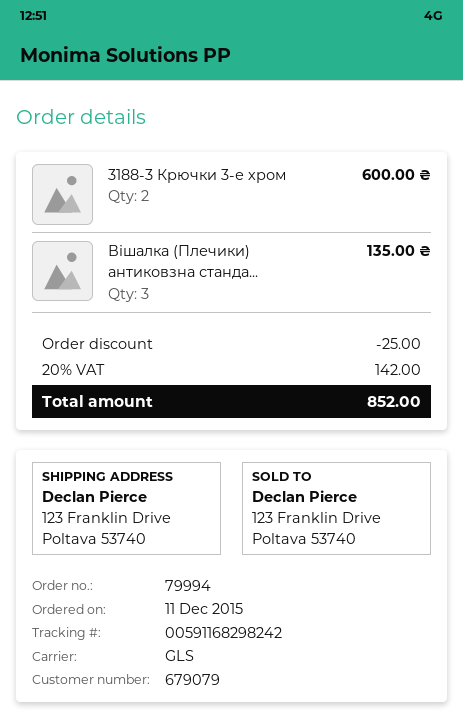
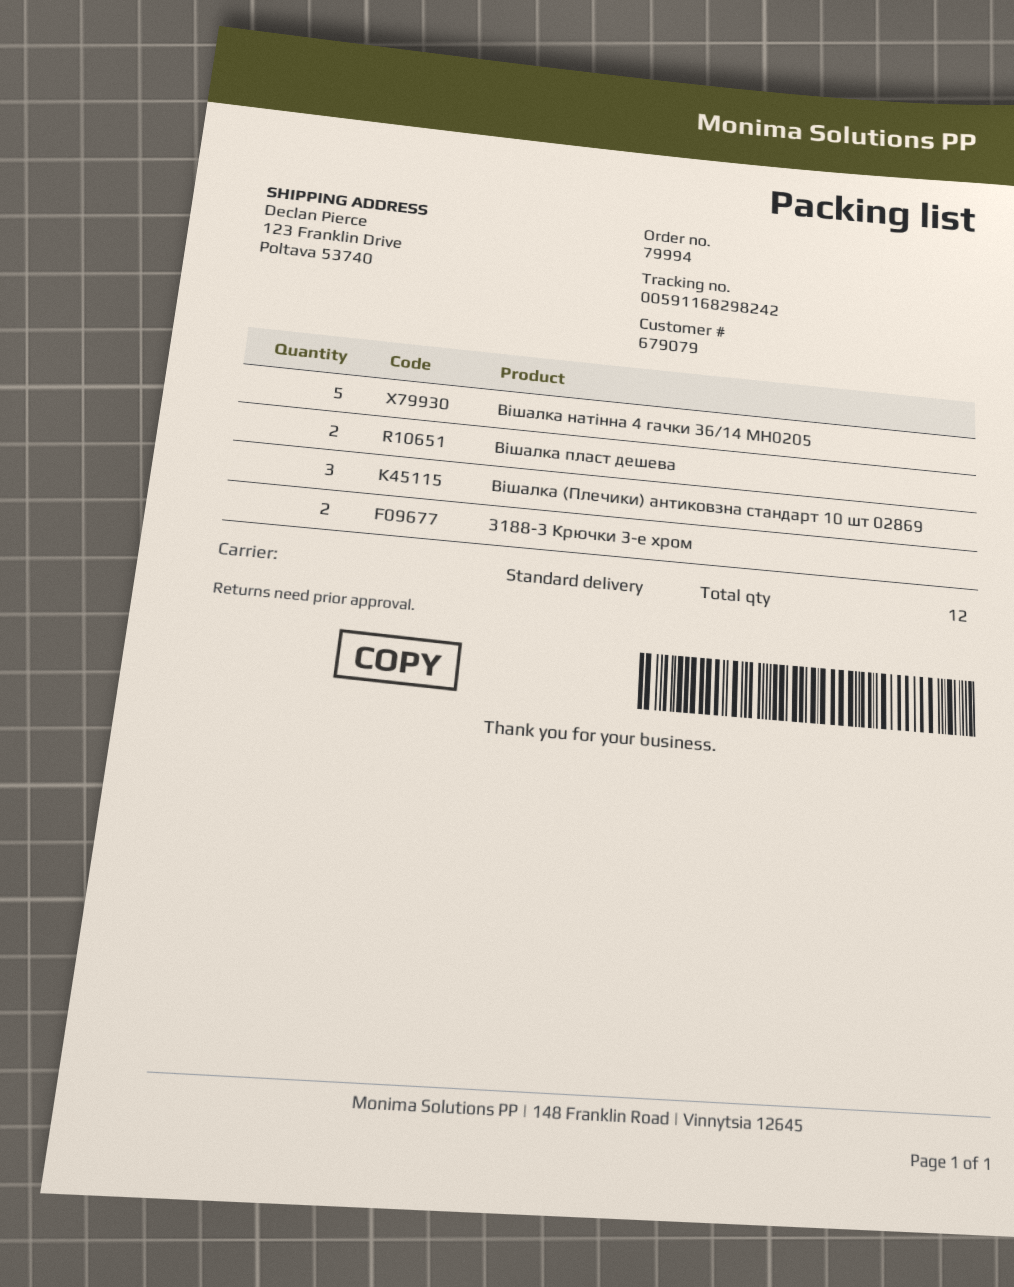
shipping method: GLS -> standard
Вішалка натінна 4 гачки 36/14 МН0205: none -> 5
Вішалка пласт дешева: none -> 2

